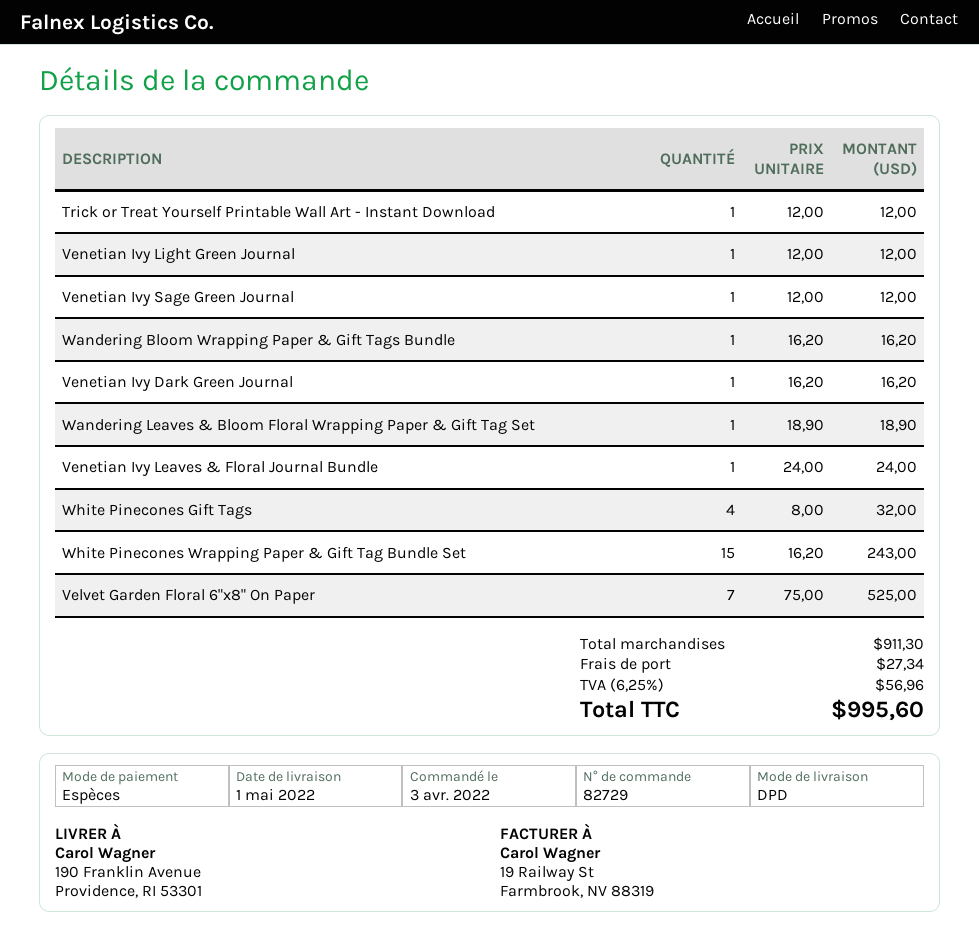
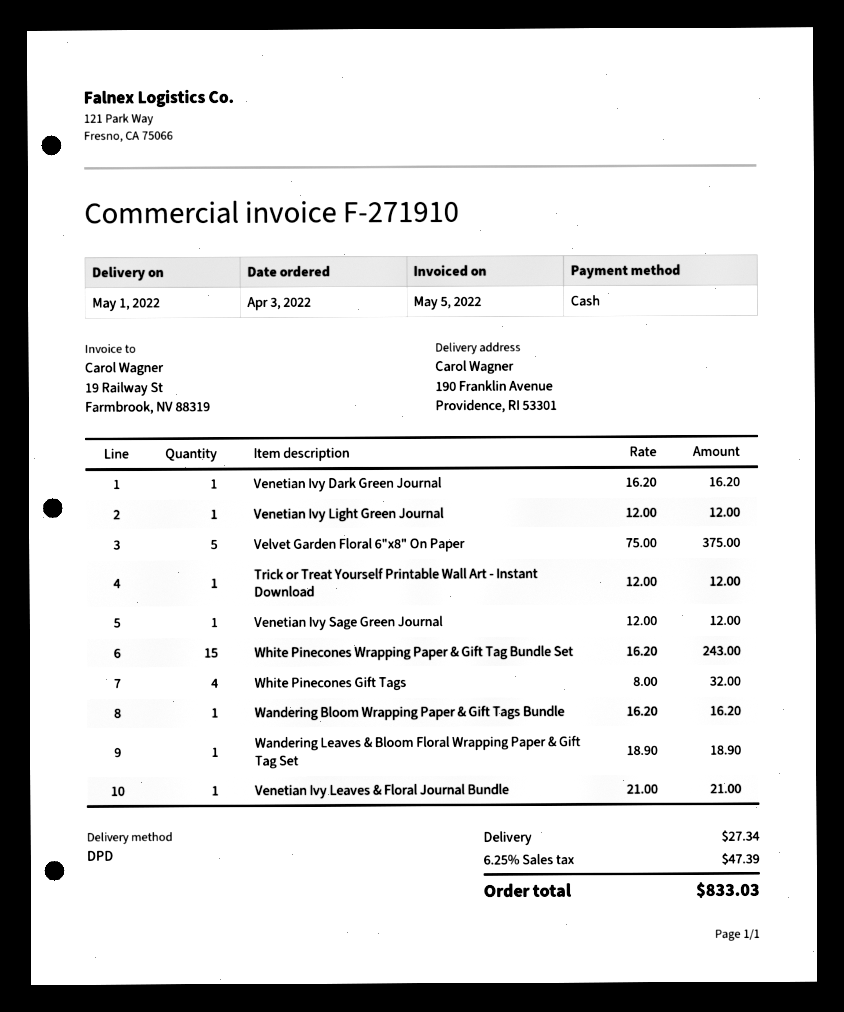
Venetian Ivy Leaves & Floral Journal Bundle: 1 x 24.00 = 24.00 -> 1 x 21.00 = 21.00
Velvet Garden Floral 6"x8" On Paper: 7 x 75.00 = 525.00 -> 5 x 75.00 = 375.00
tax: 6.25% = 56.96 -> 6.25% = 47.39
total: 995.60 -> 833.03

